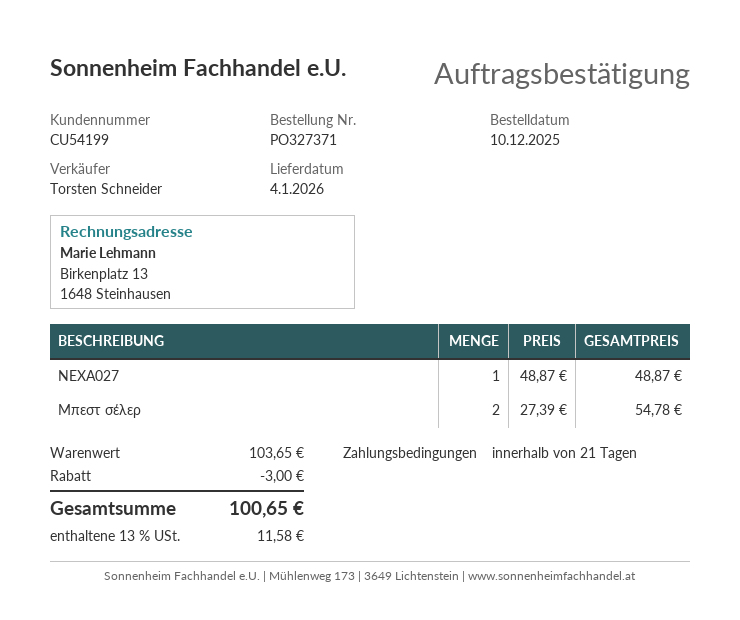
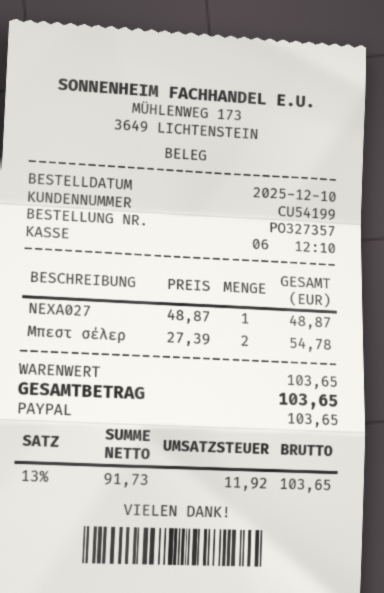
order number: PO327371 -> PO327357
discount: 3.00 -> none
tax: 13% = 11.58 -> 13% = 11.92
total: 100.65 -> 103.65

